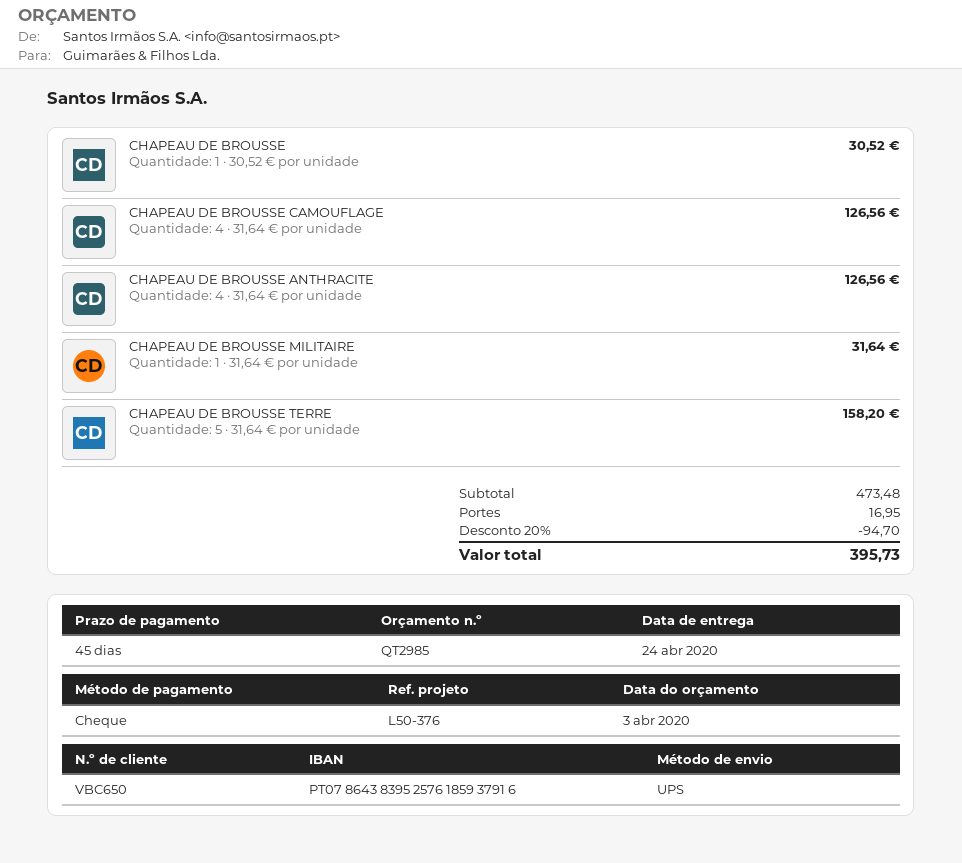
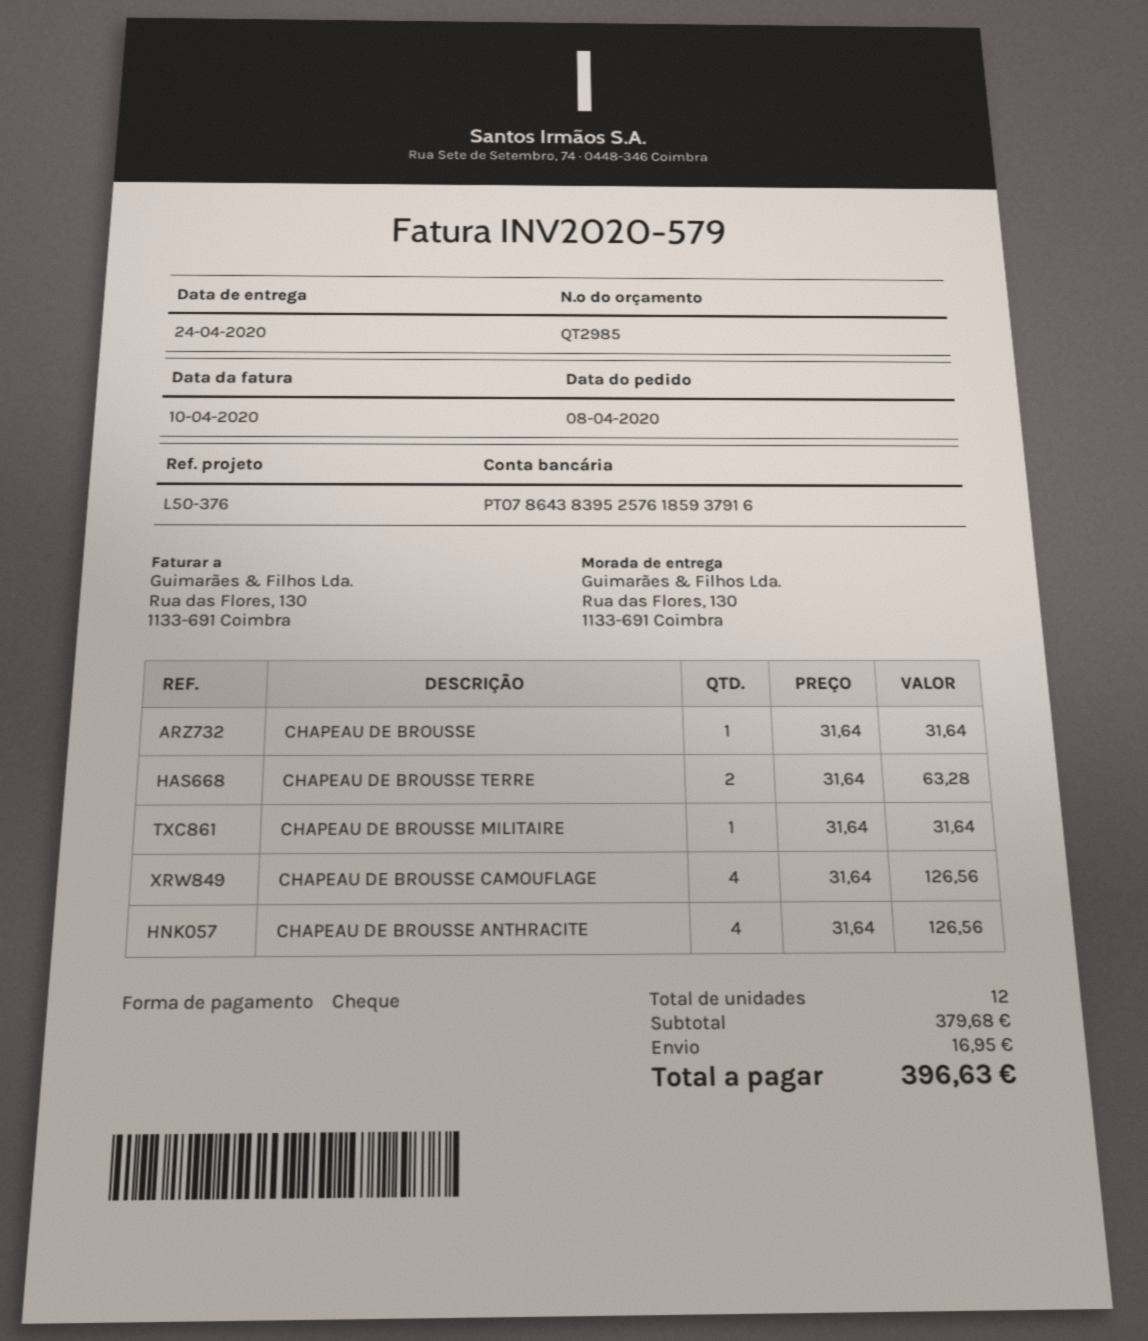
CHAPEAU DE BROUSSE: 1 x 30.52 = 30.52 -> 1 x 31.64 = 31.64
CHAPEAU DE BROUSSE TERRE: 5 x 31.64 = 158.20 -> 2 x 31.64 = 63.28
subtotal: 473.48 -> 379.68
discount: 20% = 94.70 -> none
total: 395.73 -> 396.63

